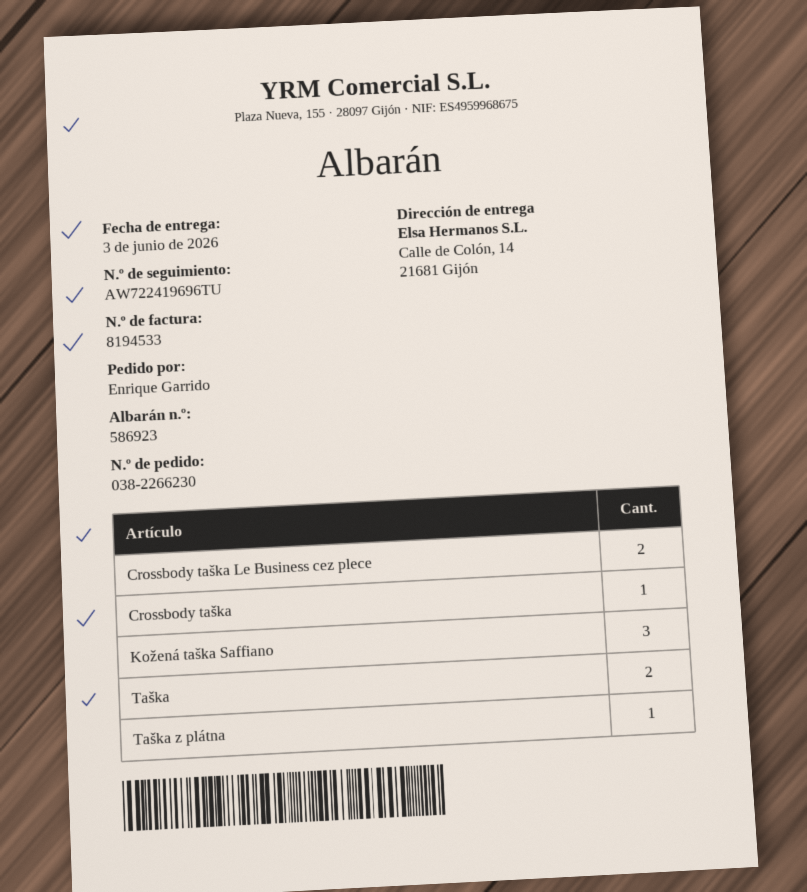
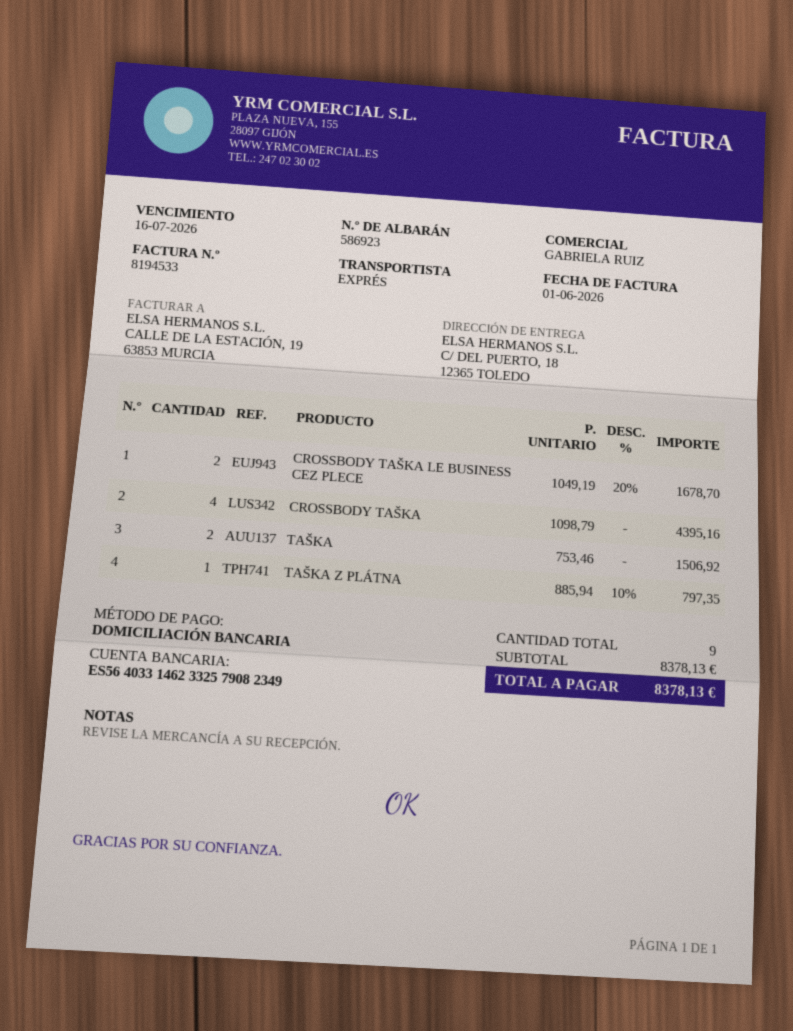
ship to: Calle de Colón, 14, 21681 Gijón -> C/ DEL PUERTO, 18, 12365 TOLEDO
Crossbody taška: 1 -> 4
Kožená taška Saffiano: 3 -> none

